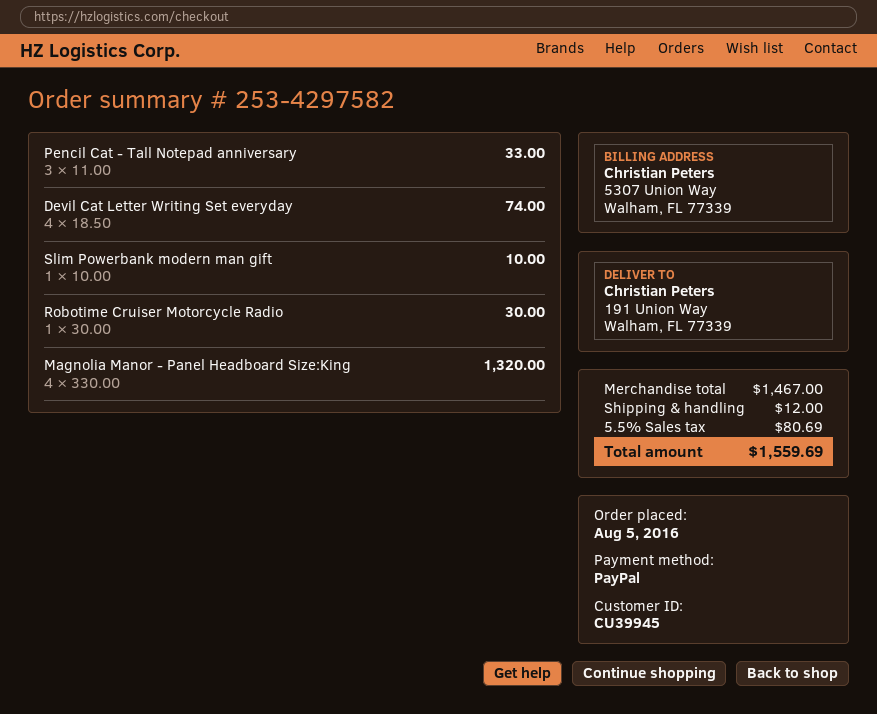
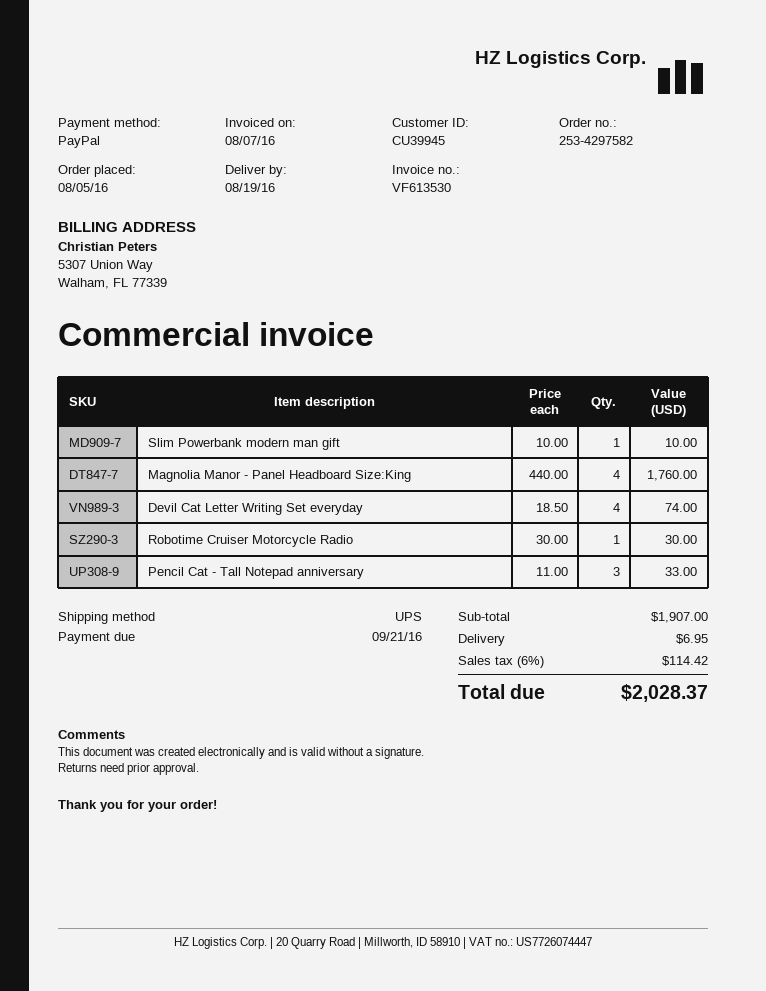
Magnolia Manor - Panel Headboard Size:King: 4 x 330.00 = 1320.00 -> 4 x 440.00 = 1760.00
subtotal: 1467.00 -> 1907.00
shipping: 12.00 -> 6.95
tax: 5.5% = 80.69 -> 6% = 114.42
total: 1559.69 -> 2028.37

